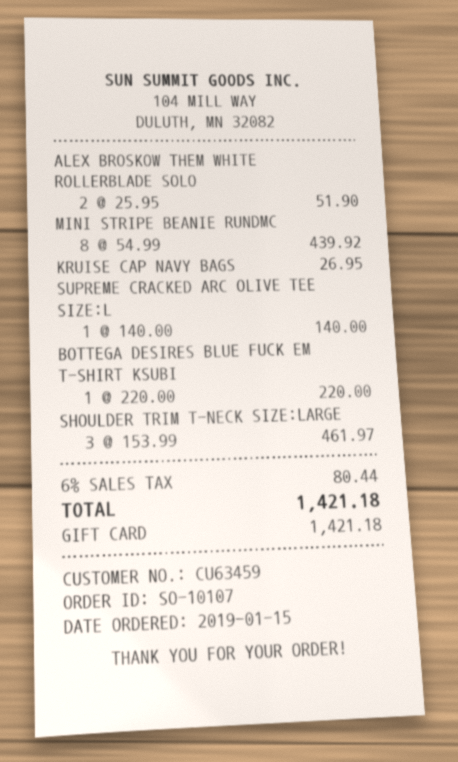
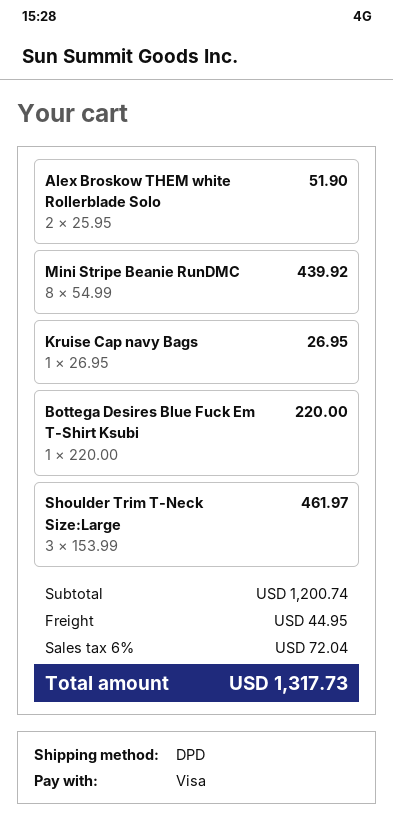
payment method: gift card -> Visa
SUPREME CRACKED ARC OLIVE TEE SIZE:L: 1 x 140.00 = 140.00 -> none
shipping: none -> 44.95
tax: 6% = 80.44 -> 6% = 72.04
total: 1421.18 -> 1317.73

